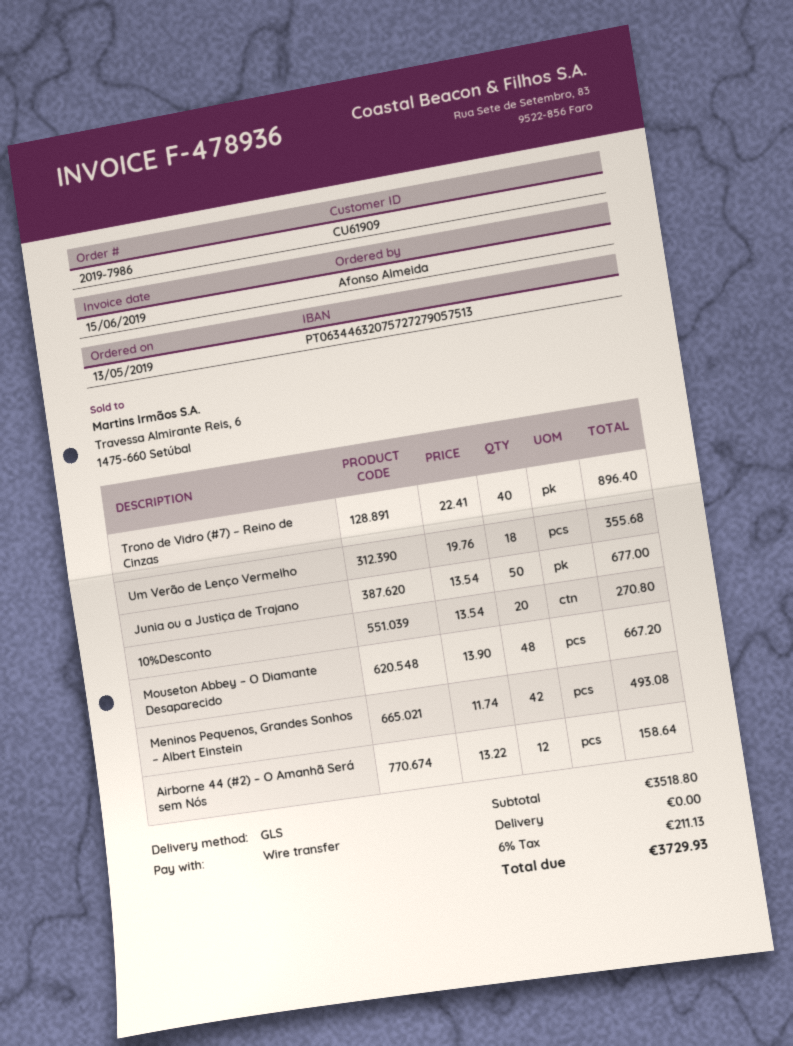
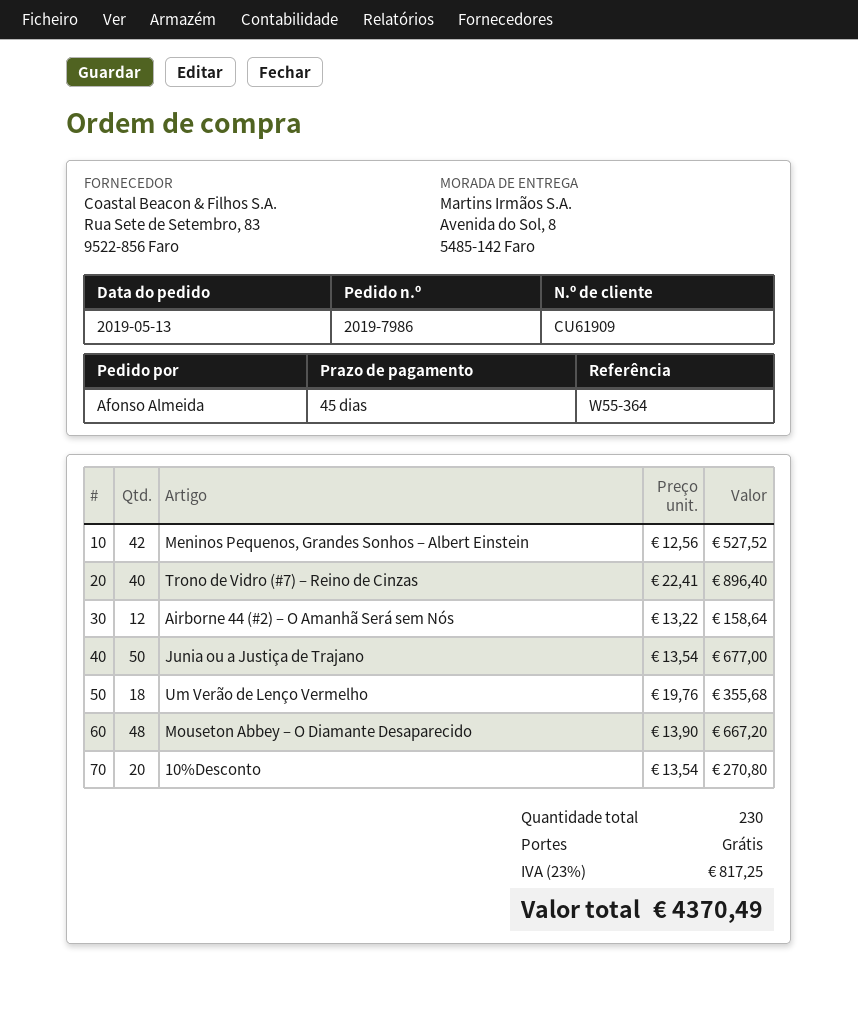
Meninos Pequenos, Grandes Sonhos – Albert Einstein: 42 x 11.74 = 493.08 -> 42 x 12.56 = 527.52
tax: 6% = 211.13 -> 23% = 817.25
total: 3729.93 -> 4370.49

